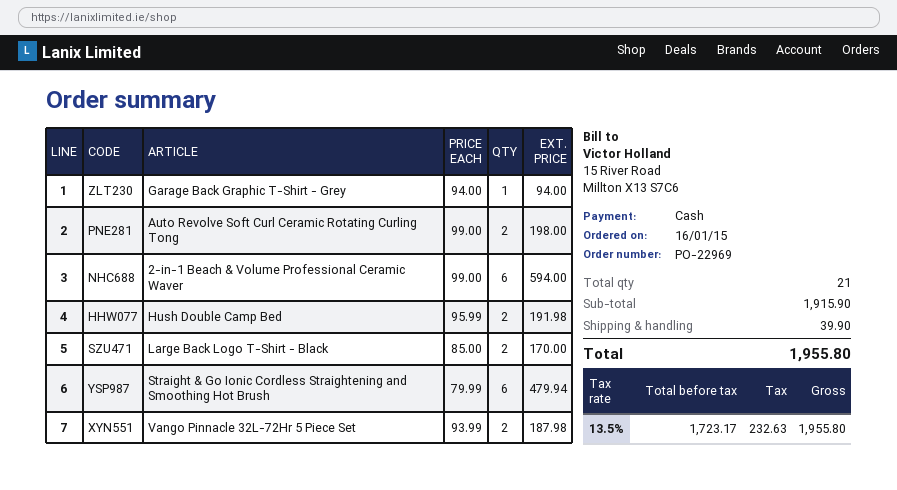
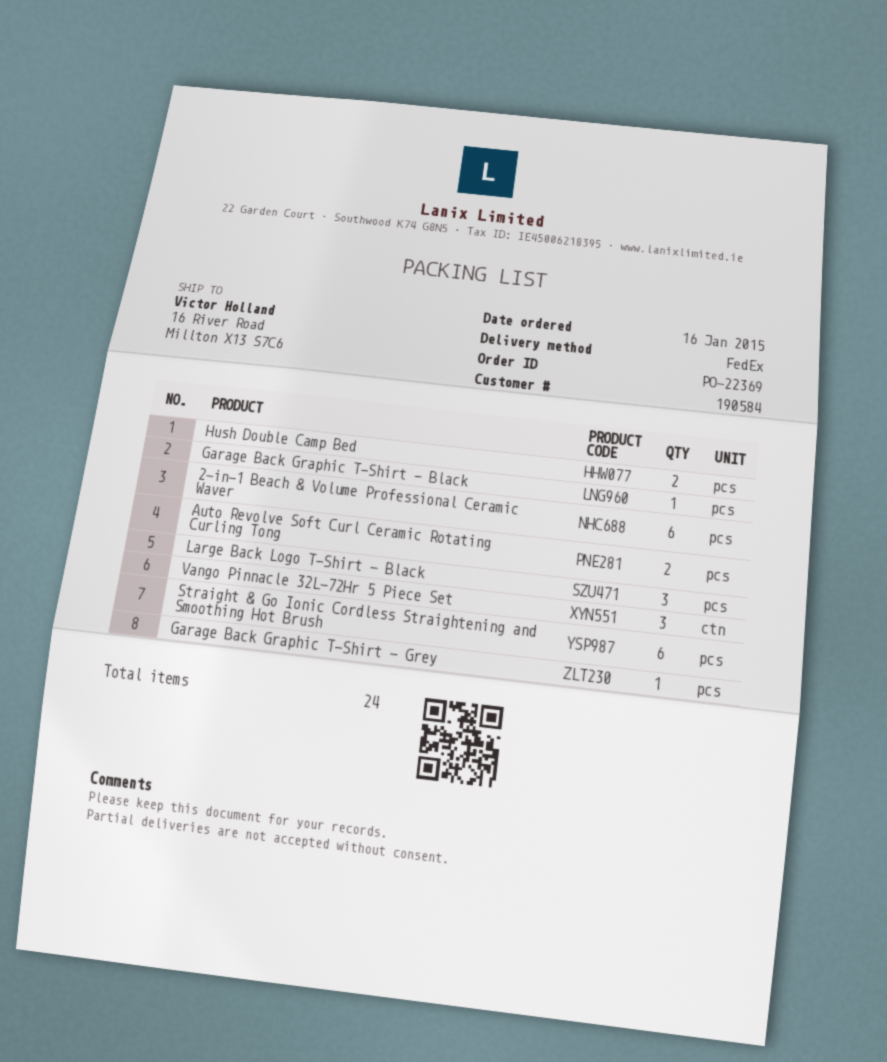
order number: PO-22969 -> PO-22369
Large Back Logo T-Shirt - Black: 2 -> 3
Vango Pinnacle 32L-72Hr 5 Piece Set: 2 -> 3
Garage Back Graphic T-Shirt - Black: none -> 1
total quantity: 21 -> 24

